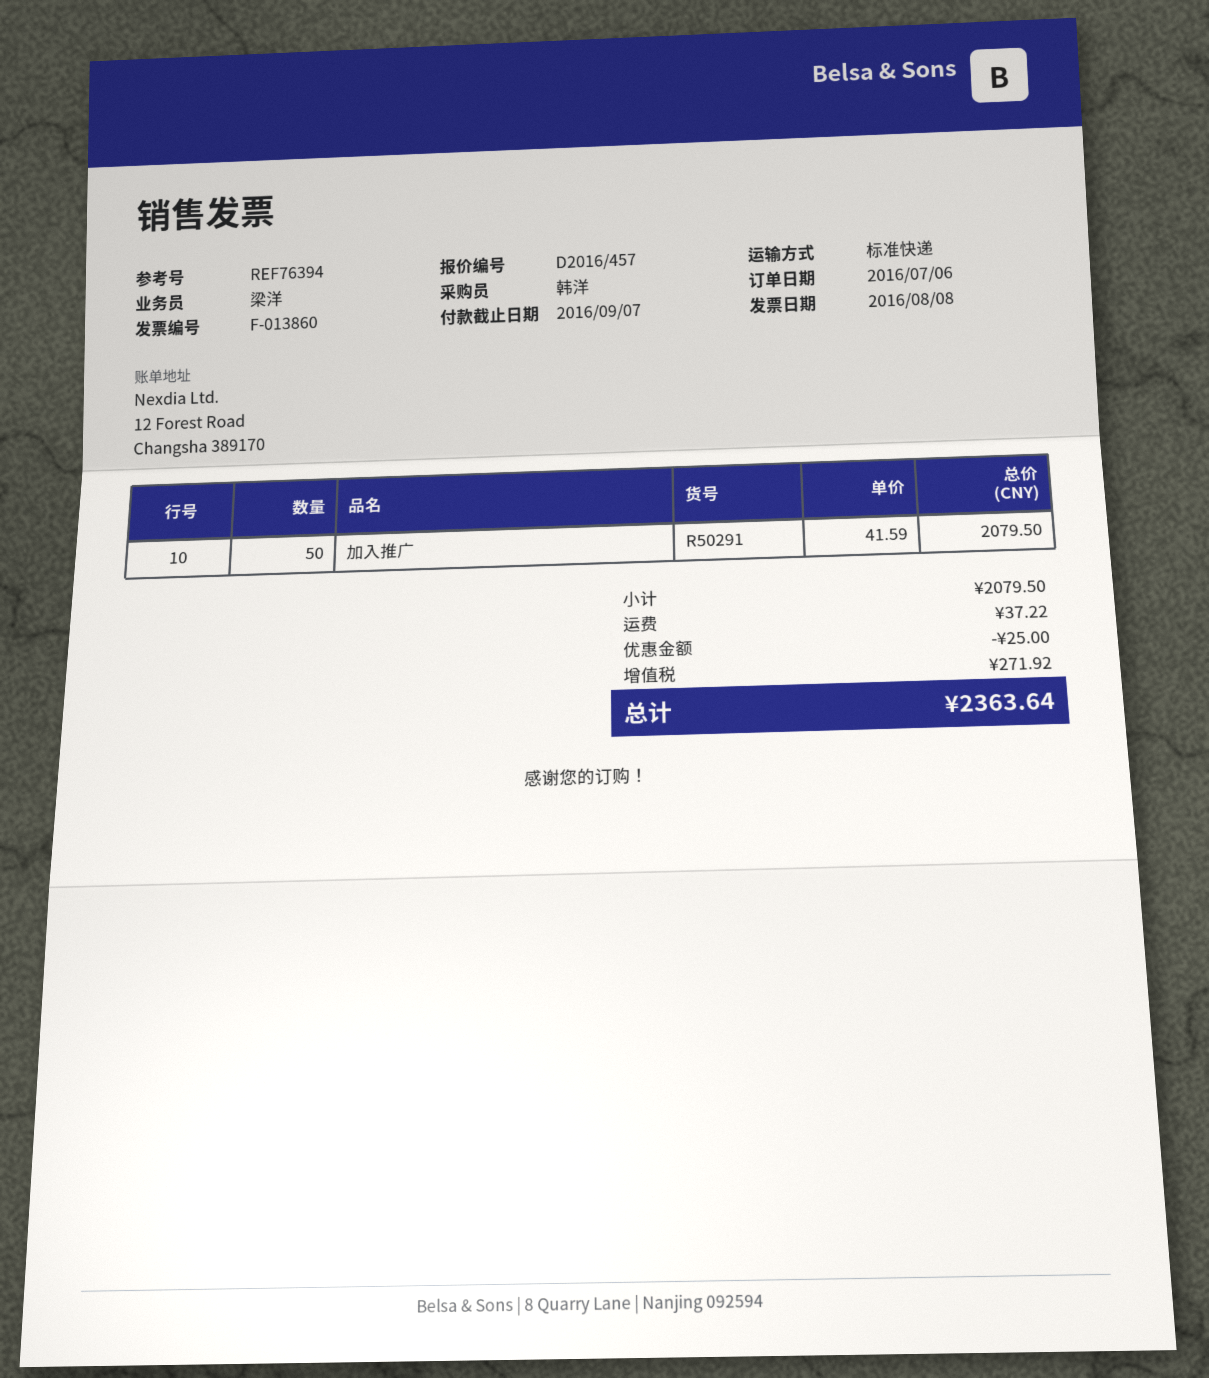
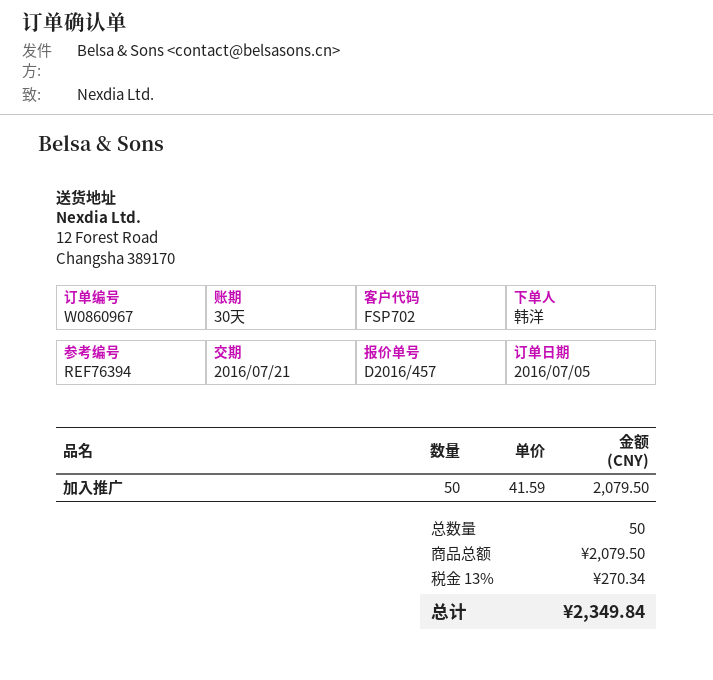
order date: 2016-07-06 -> 2016-07-05
discount: 25.00 -> none
shipping: 37.22 -> none
tax: 271.92 -> 270.34
total: 2363.64 -> 2349.84

